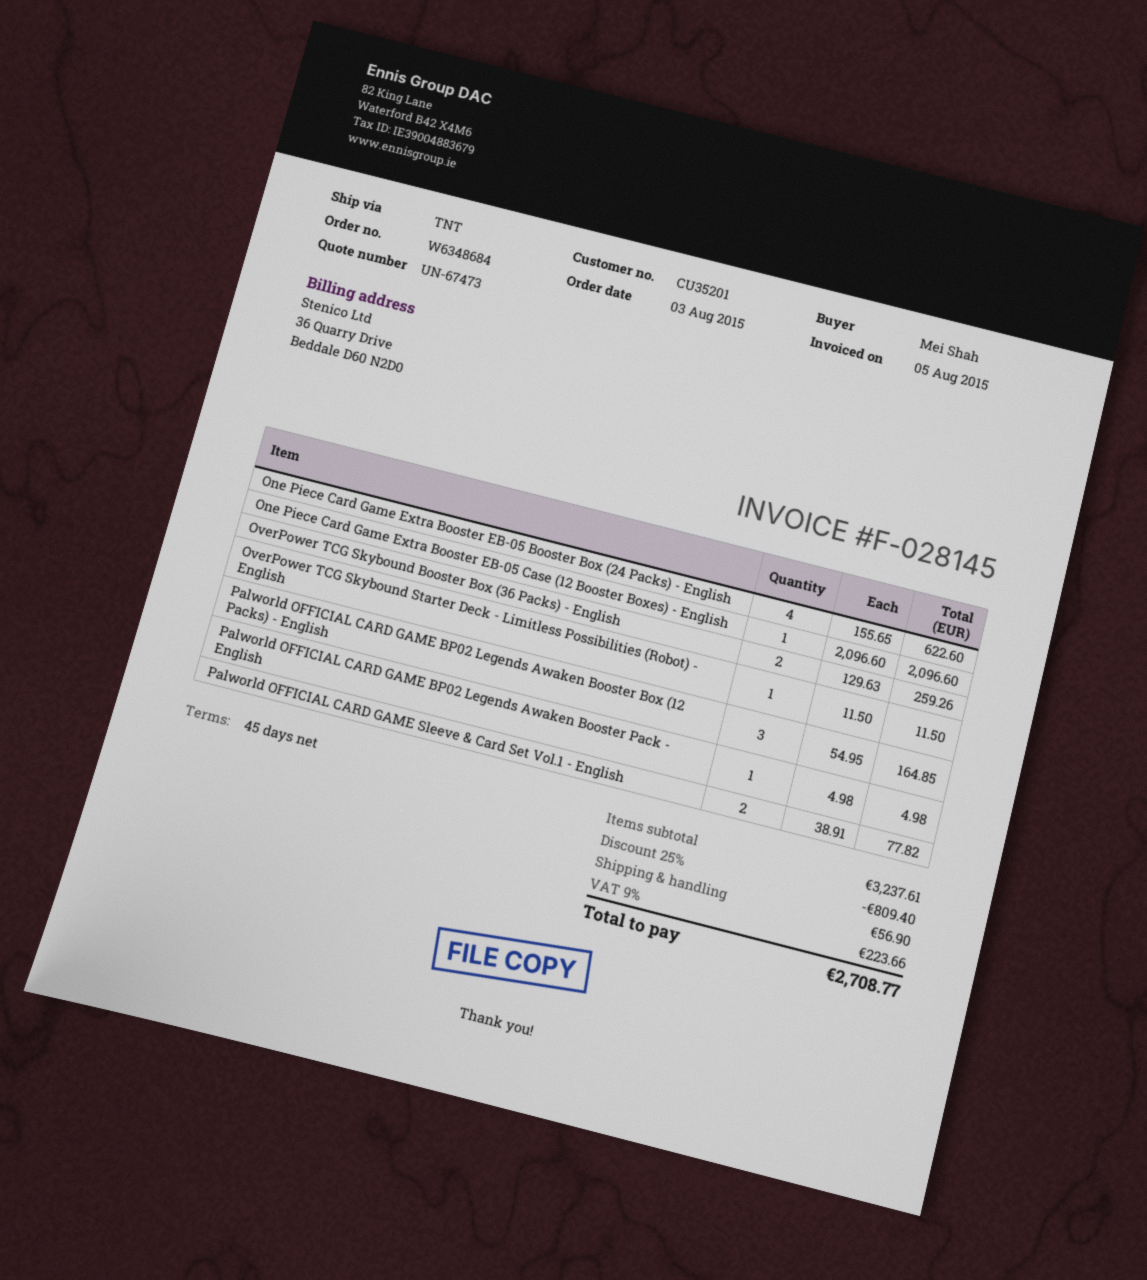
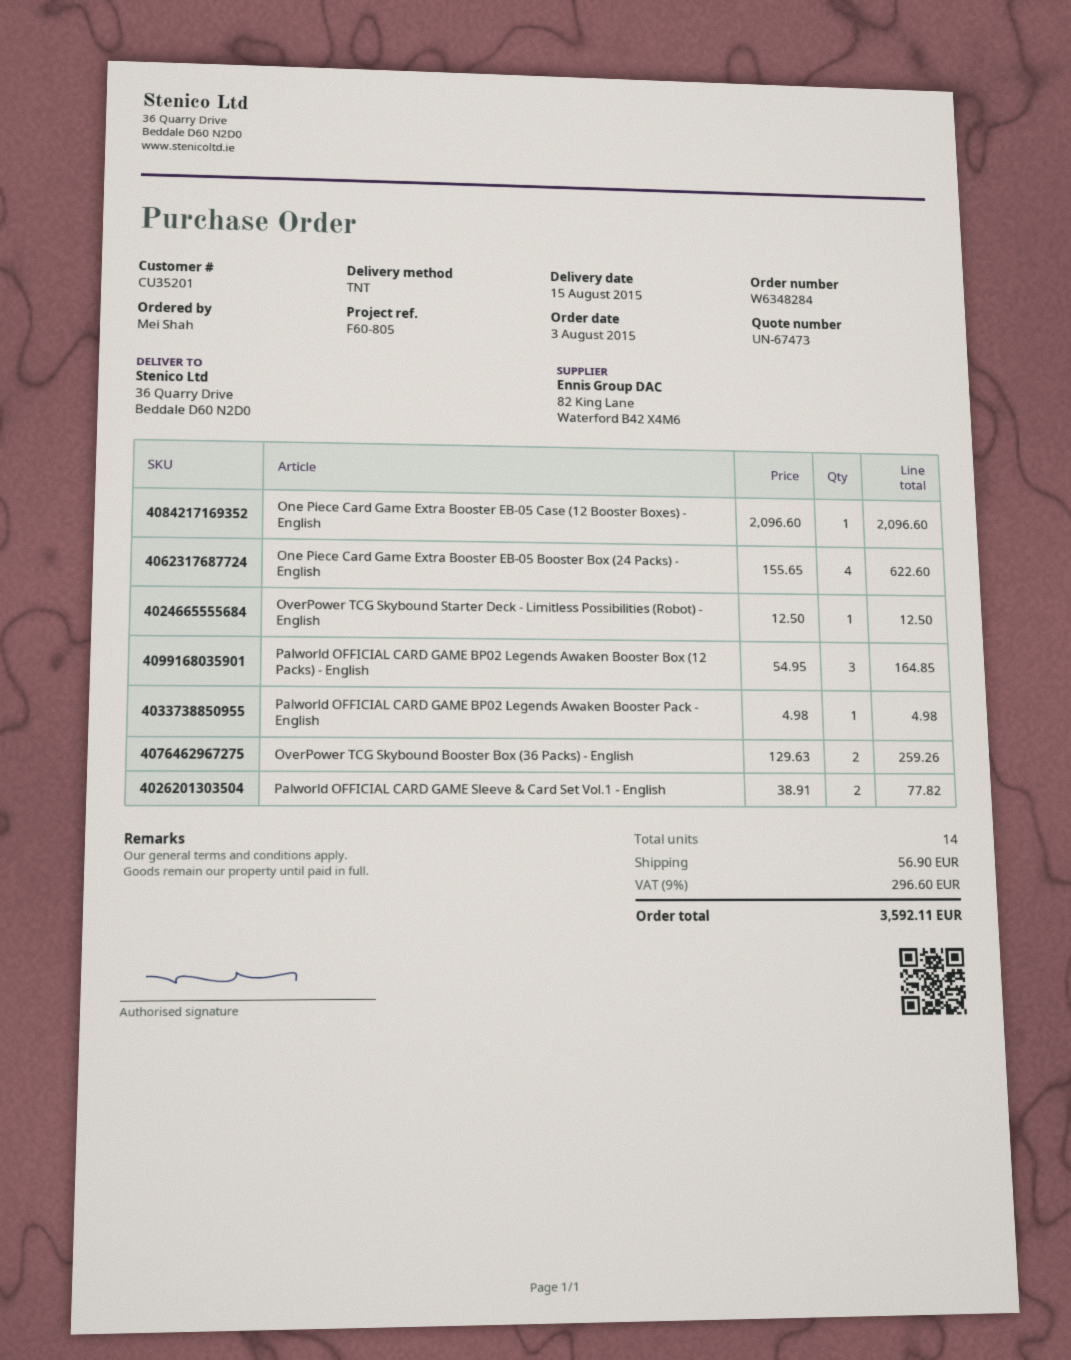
order number: W6348684 -> W6348284
OverPower TCG Skybound Starter Deck - Limitless Possibilities (Robot) - English: 1 x 11.50 = 11.50 -> 1 x 12.50 = 12.50
discount: 25% = 809.40 -> none
tax: 9% = 223.66 -> 9% = 296.60
total: 2708.77 -> 3592.11

